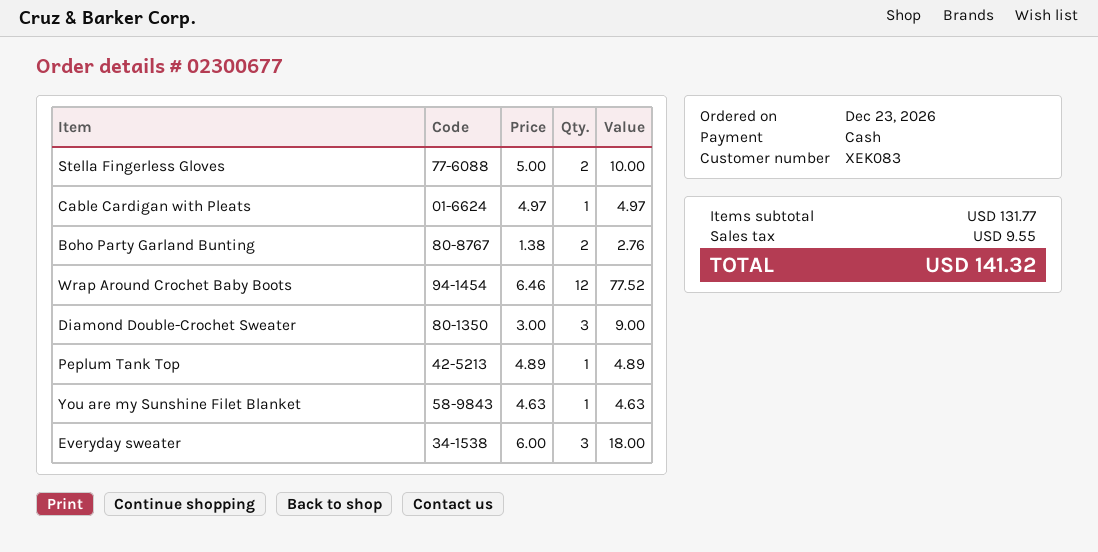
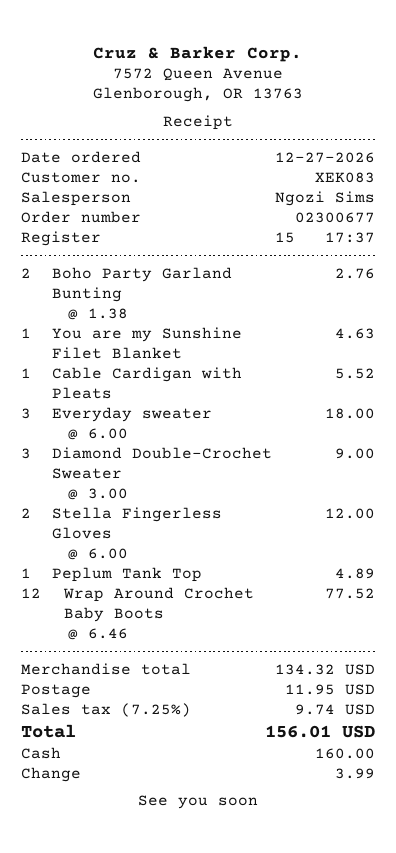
order date: 2026-12-23 -> 2026-12-27
Stella Fingerless Gloves: 2 x 5.00 = 10.00 -> 2 x 6.00 = 12.00
Cable Cardigan with Pleats: 1 x 4.97 = 4.97 -> 1 x 5.52 = 5.52
subtotal: 131.77 -> 134.32
shipping: none -> 11.95
tax: 9.55 -> 9.74
total: 141.32 -> 156.01

